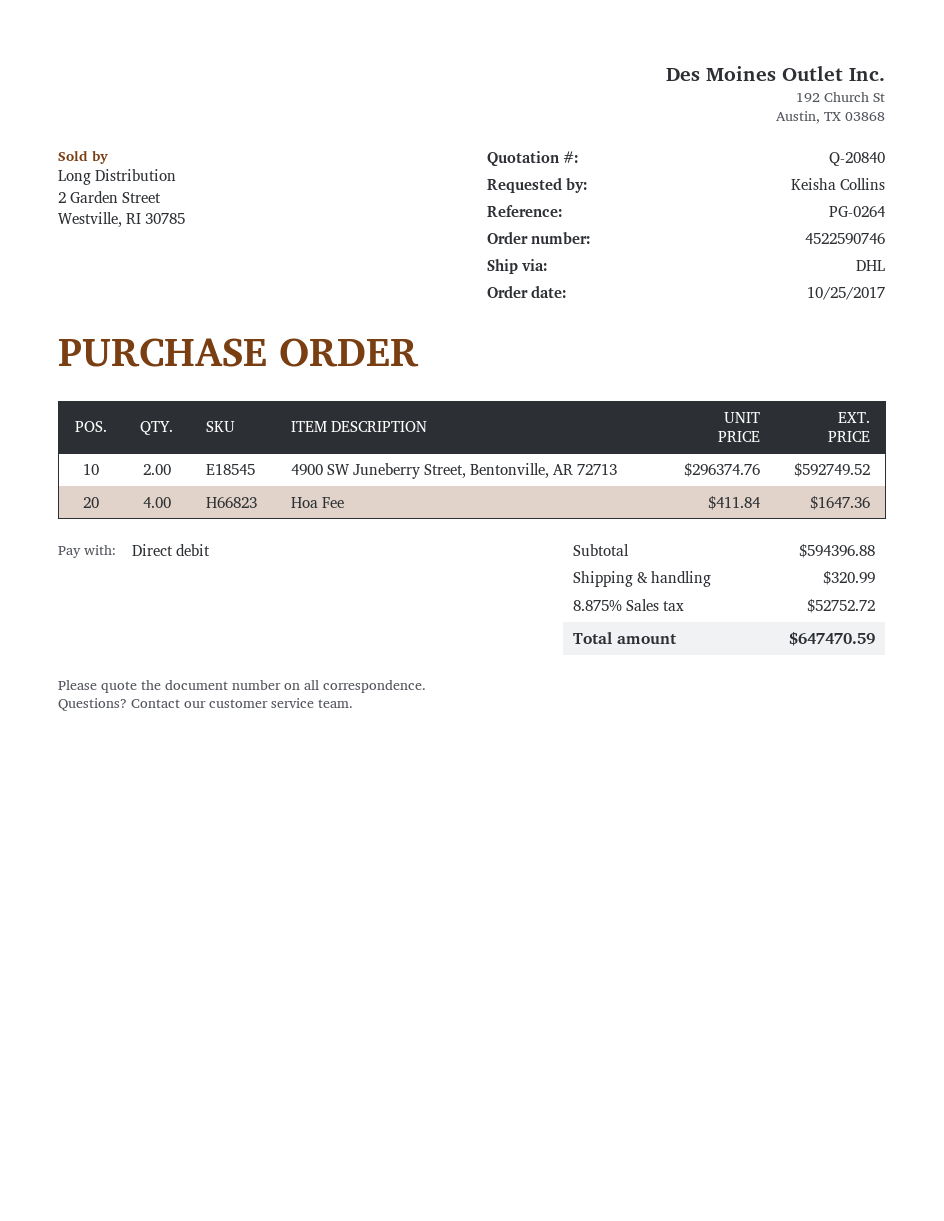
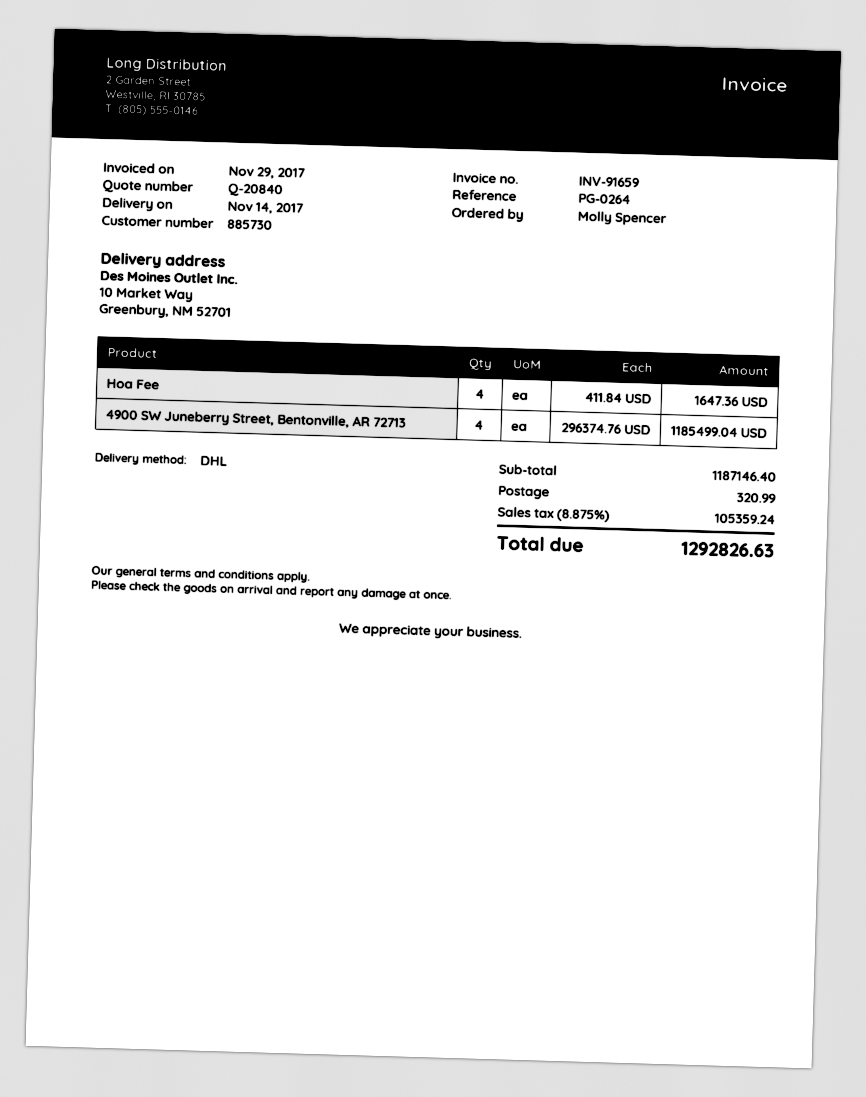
ordered by: Keisha Collins -> Molly Spencer
4900 SW Juneberry Street, Bentonville, AR 72713: 2 x 296374.76 = 592749.52 -> 4 x 296374.76 = 1185499.04
subtotal: 594396.88 -> 1187146.40
tax: 8.875% = 52752.72 -> 8.875% = 105359.24
total: 647470.59 -> 1292826.63

